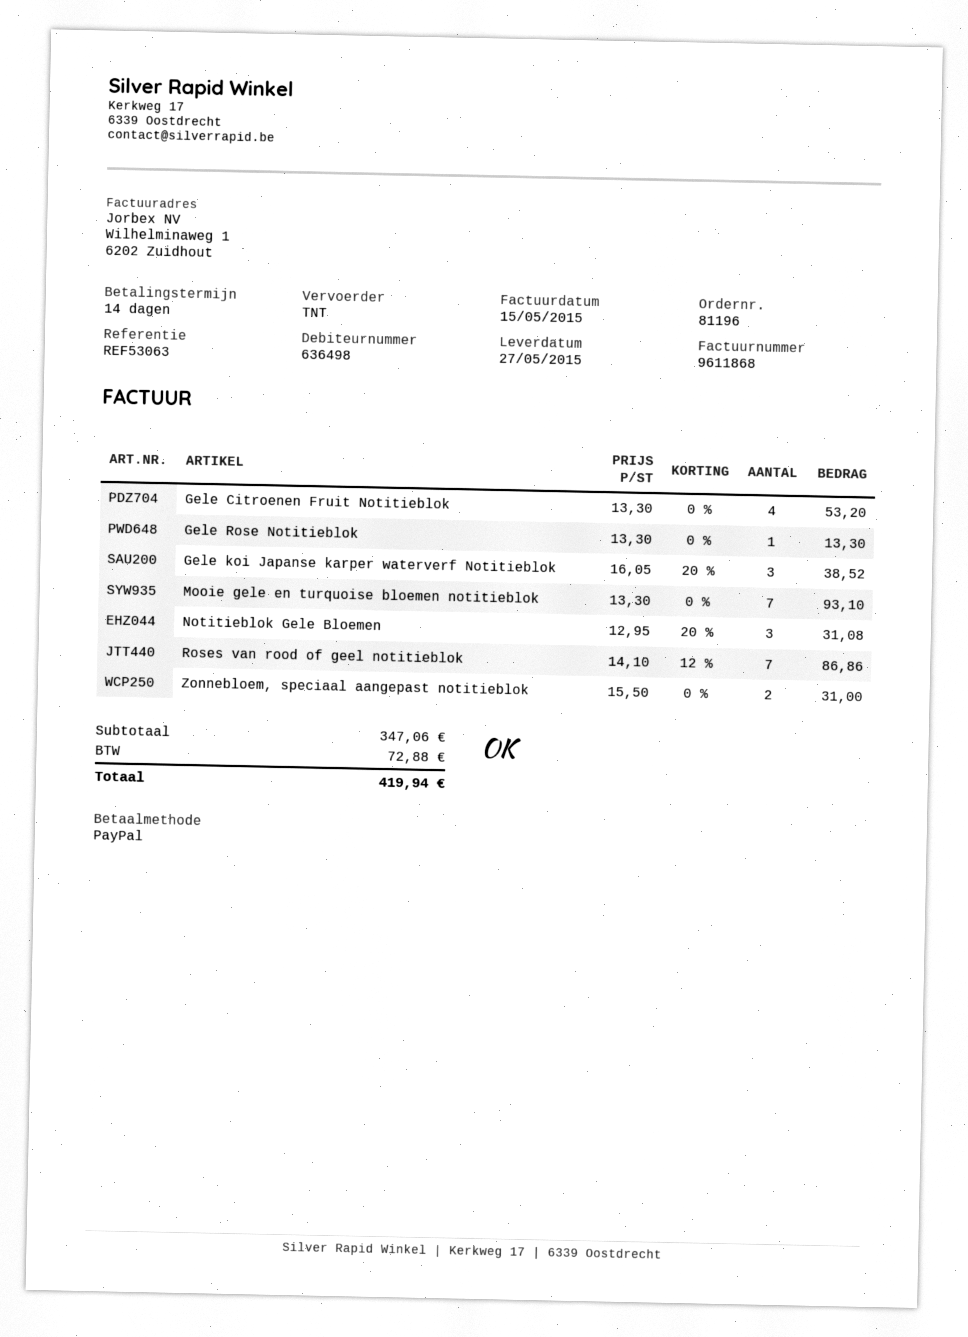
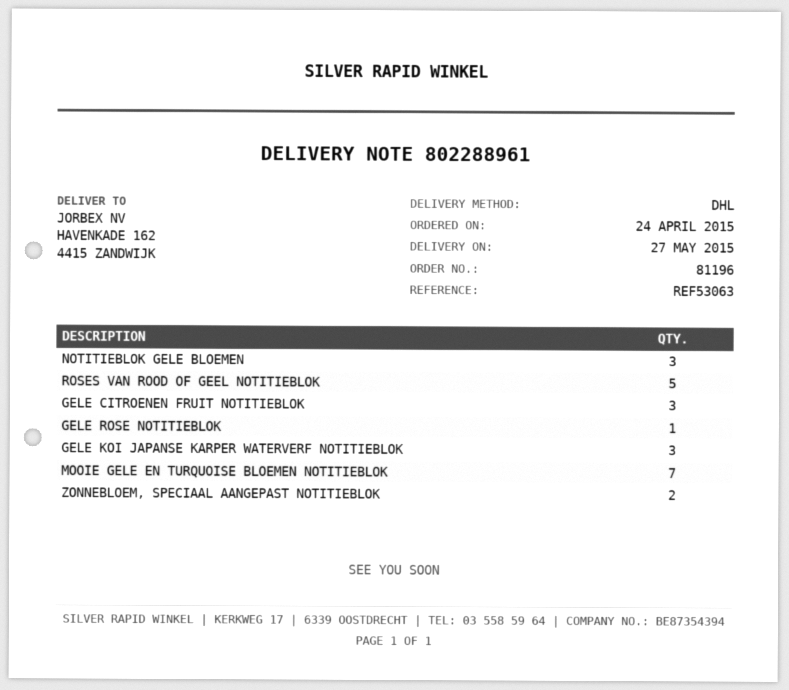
shipping method: TNT -> DHL
Gele Citroenen Fruit Notitieblok: 4 -> 3
Roses van rood of geel notitieblok: 7 -> 5

